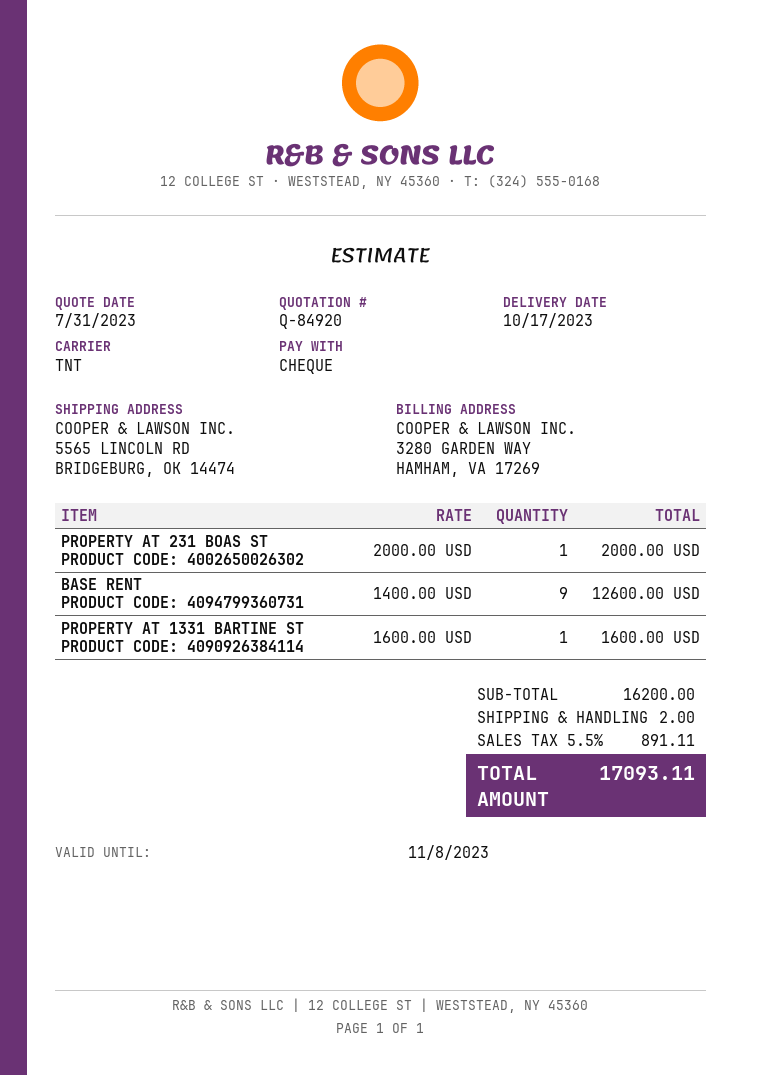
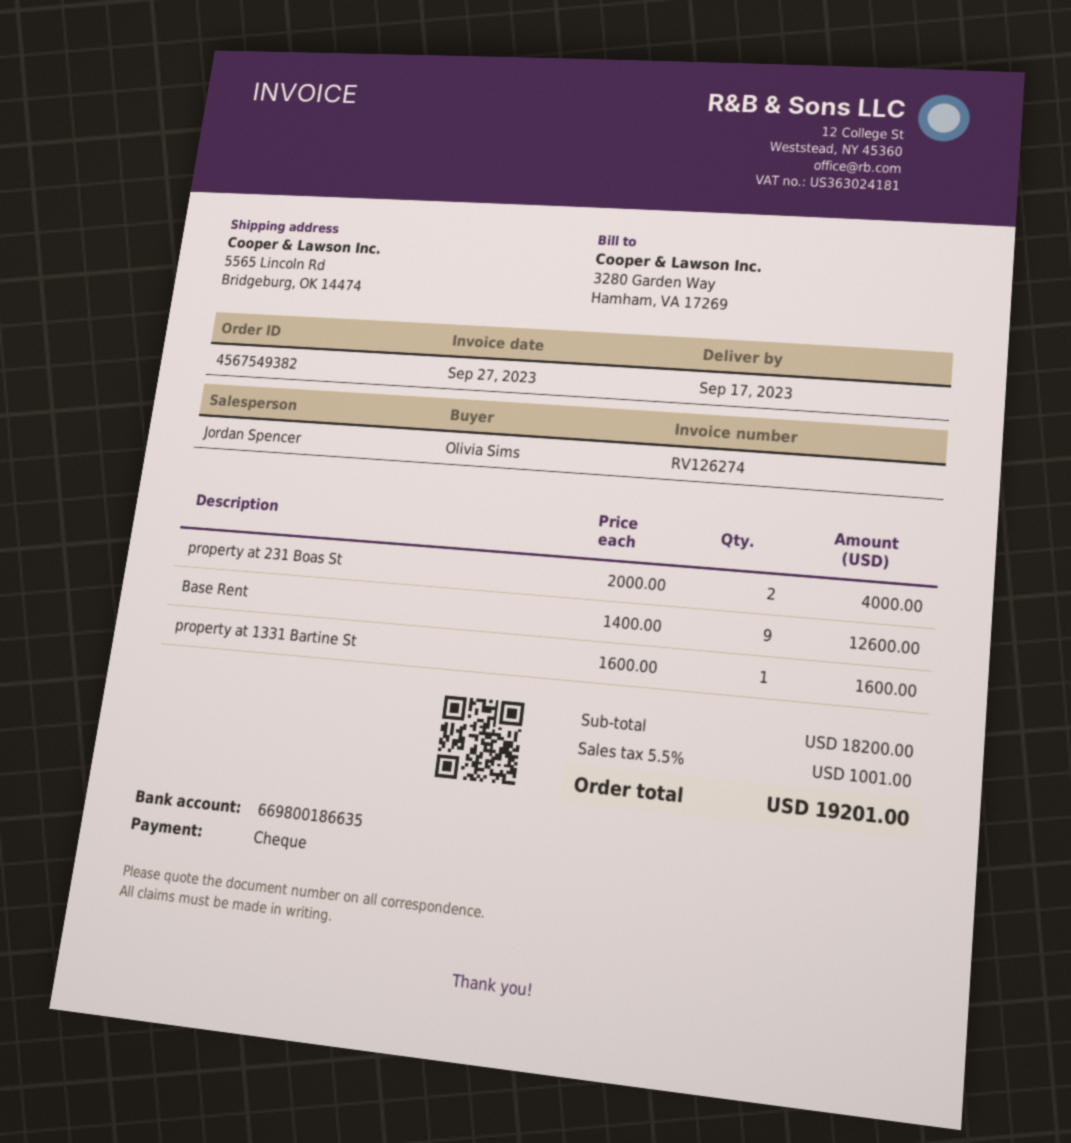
delivery date: 2023-10-17 -> 2023-09-17
PROPERTY AT 231 BOAS ST: 1 x 2000.00 = 2000.00 -> 2 x 2000.00 = 4000.00
subtotal: 16200.00 -> 18200.00
shipping: 2.00 -> none
tax: 5.5% = 891.11 -> 5.5% = 1001.00
total: 17093.11 -> 19201.00

